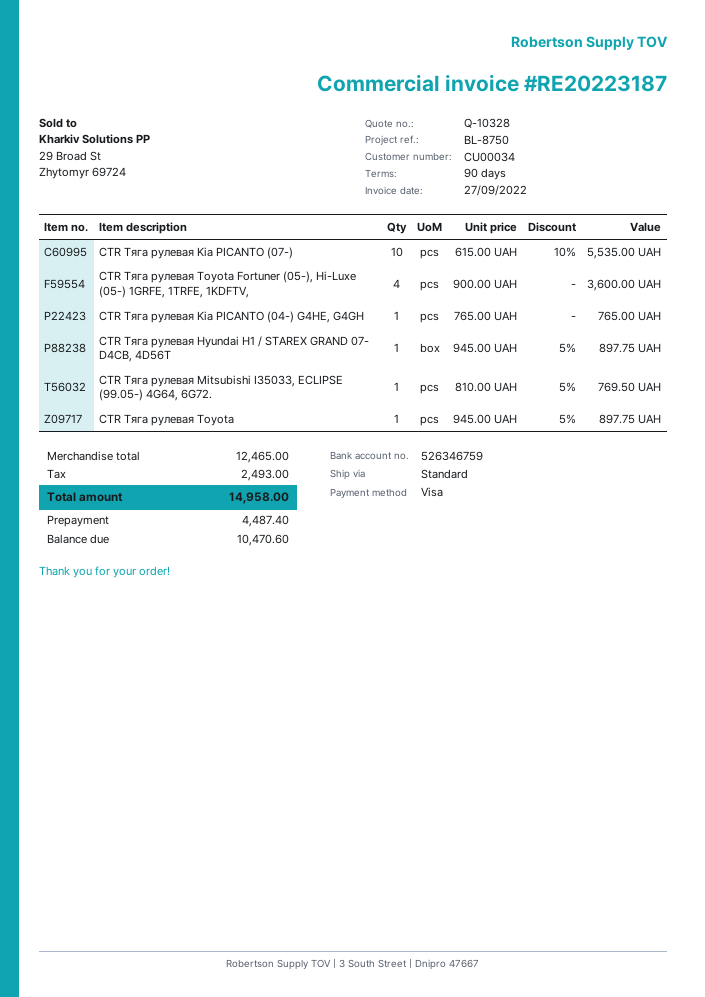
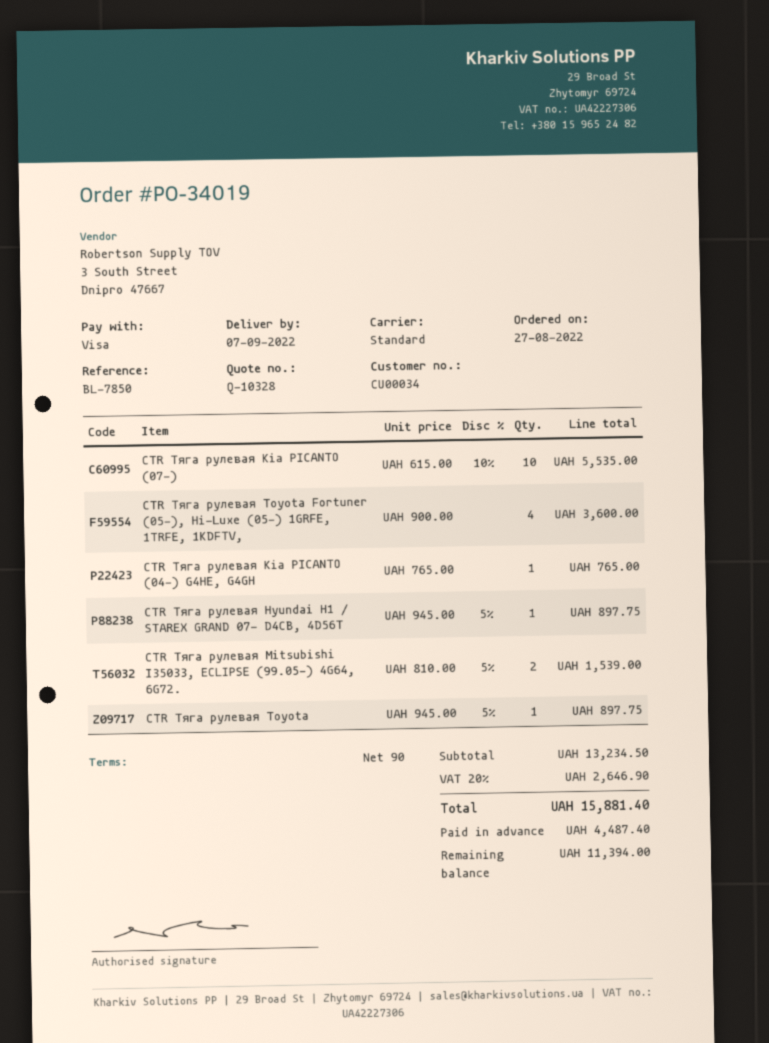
reference: BL-8750 -> BL-7850
CTR Тяга рулевая Mitsubishi I35033, ECLIPSE (99.05-) 4G64, 6G72.: 1 x 810.00 - 5% = 769.50 -> 2 x 810.00 - 5% = 1539.00
subtotal: 12465.00 -> 13234.50
tax: 2493.00 -> 2646.90
total: 14958.00 -> 15881.40
balance: 10470.60 -> 11394.00

